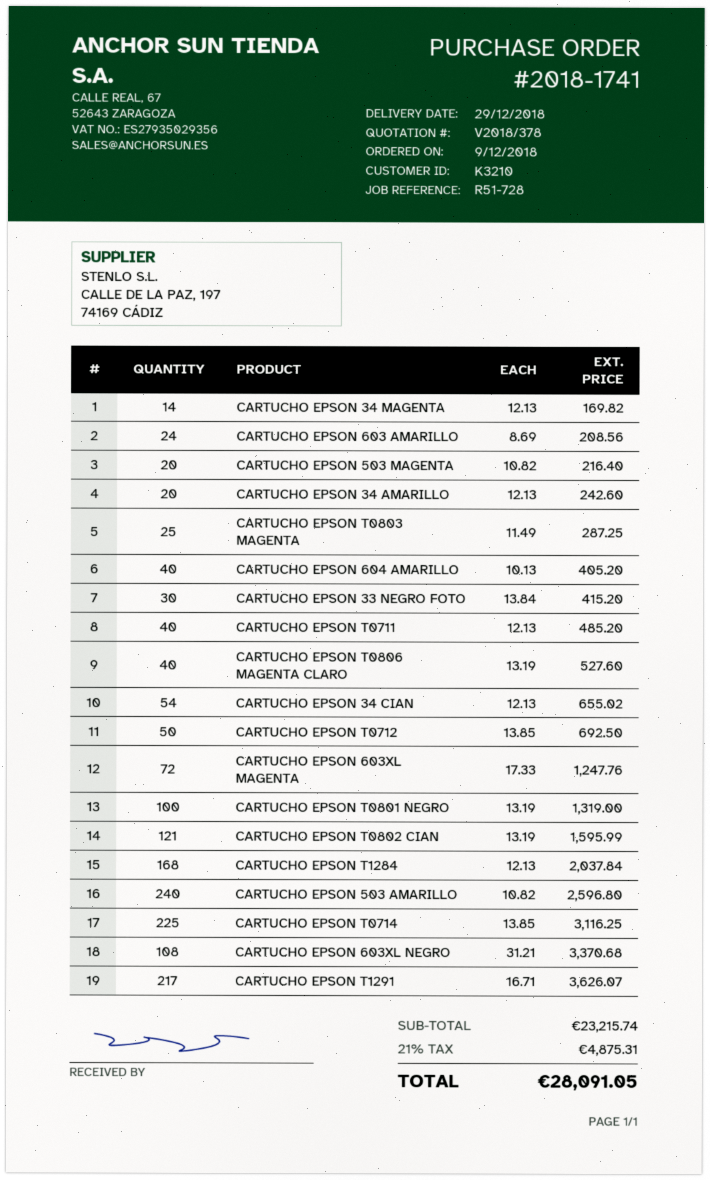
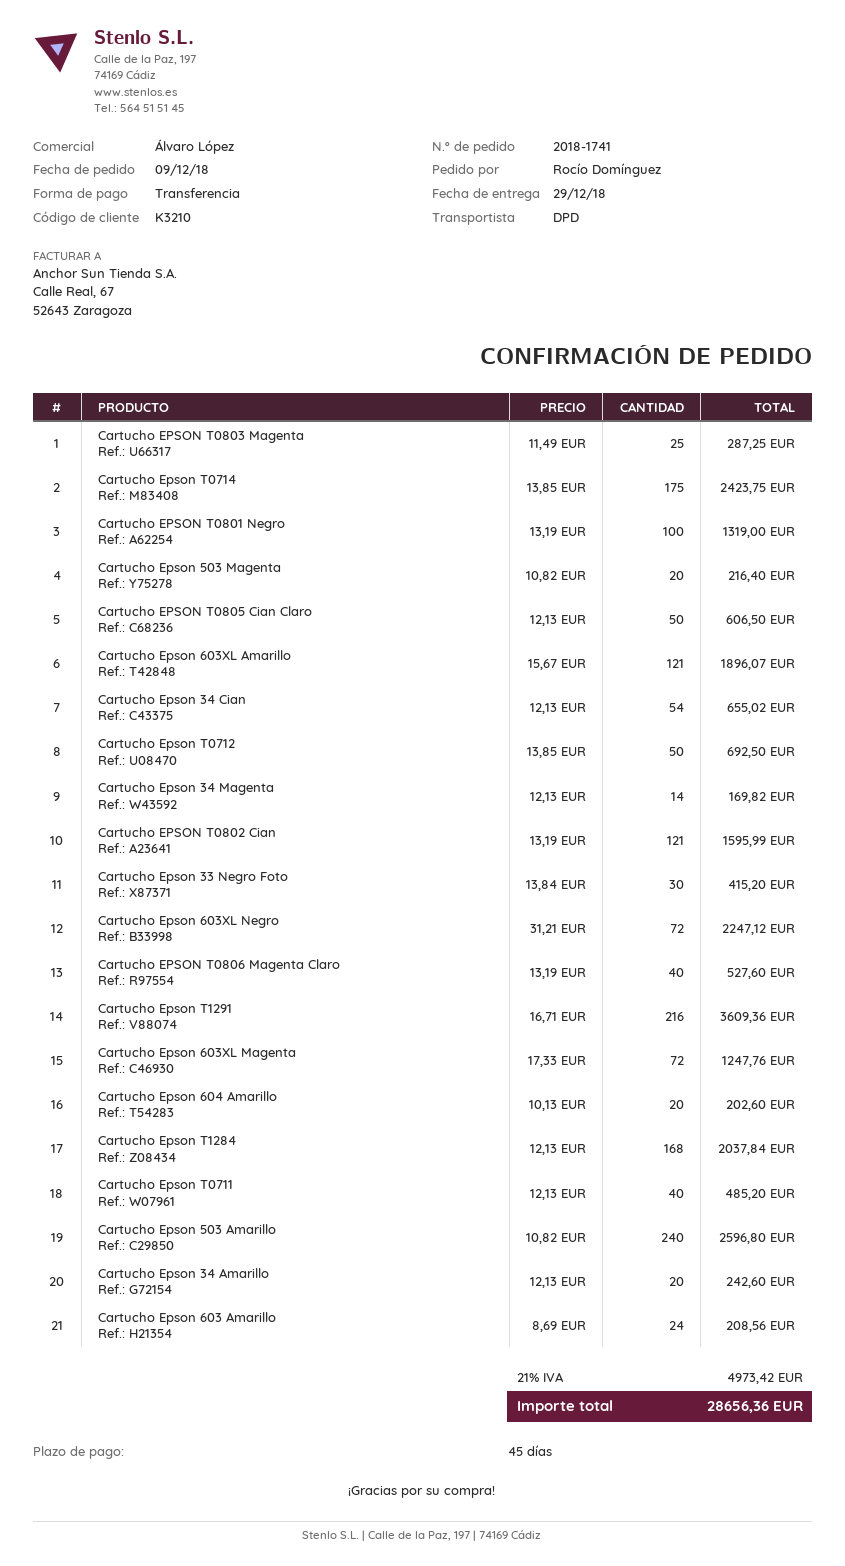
CARTUCHO EPSON 604 AMARILLO: 40 x 10.13 = 405.20 -> 20 x 10.13 = 202.60
CARTUCHO EPSON T0714: 225 x 13.85 = 3116.25 -> 175 x 13.85 = 2423.75
CARTUCHO EPSON 603XL NEGRO: 108 x 31.21 = 3370.68 -> 72 x 31.21 = 2247.12
CARTUCHO EPSON T1291: 217 x 16.71 = 3626.07 -> 216 x 16.71 = 3609.36
Cartucho EPSON T0805 Cian Claro: none -> 50 x 12.13 = 606.50
Cartucho Epson 603XL Amarillo: none -> 121 x 15.67 = 1896.07
tax: 21% = 4875.31 -> 21% = 4973.42
total: 28091.05 -> 28656.36

